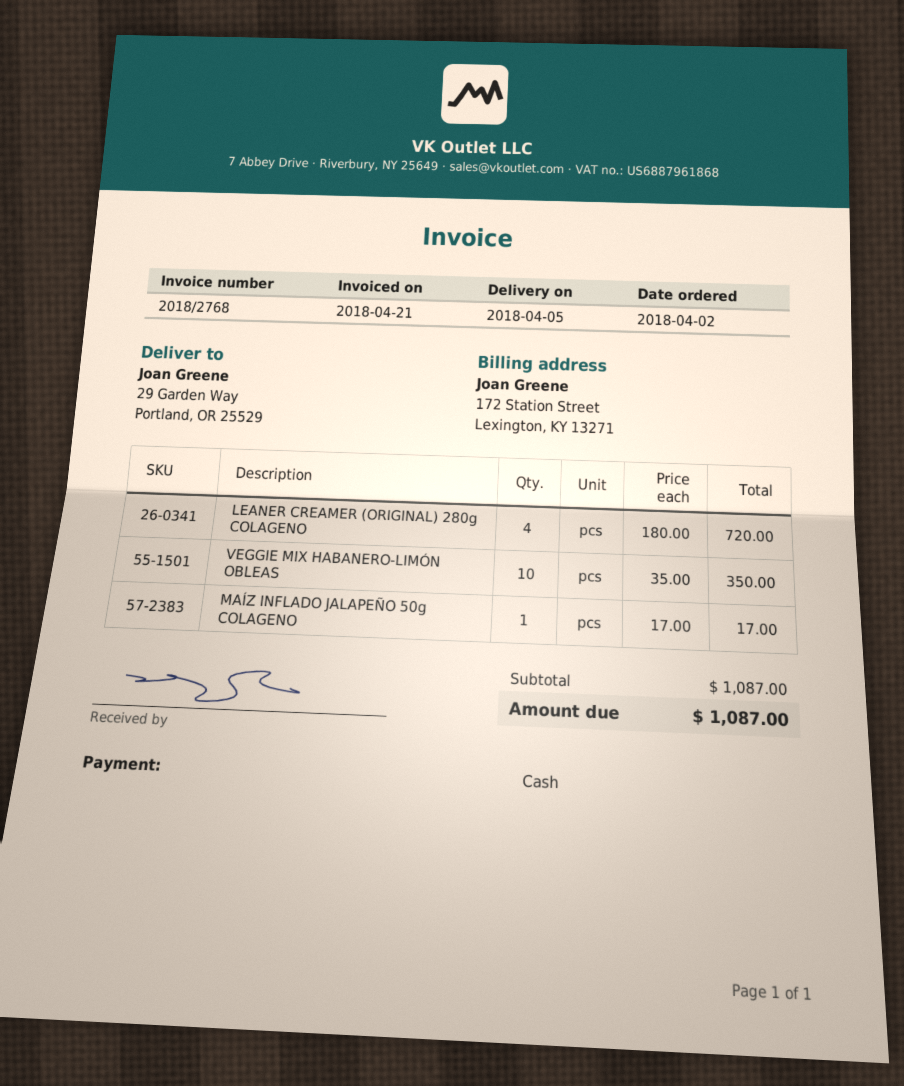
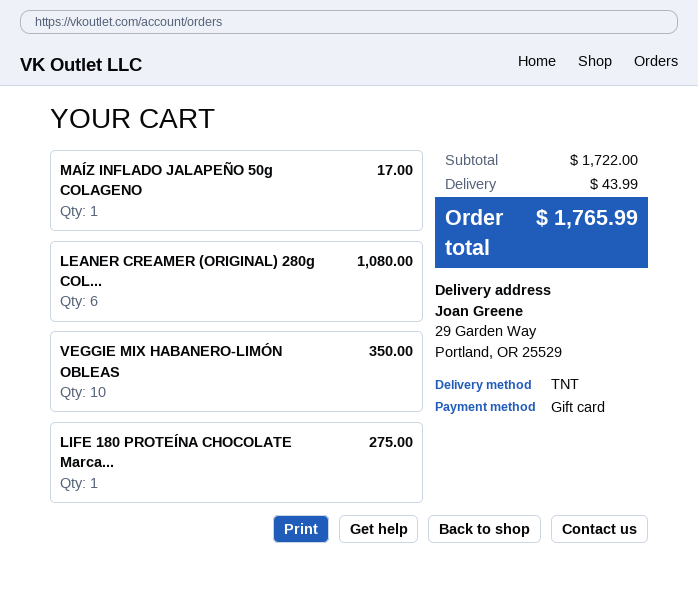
payment method: cash -> gift card
LEANER CREAMER (ORIGINAL) 280g COLAGENO: 4 for 720.00 -> 6 for 1080.00
LIFE 180 PROTEÍNA CHOCOLATE Marca...: none -> 1 for 275.00
subtotal: 1087.00 -> 1722.00
shipping: none -> 43.99
total: 1087.00 -> 1765.99

